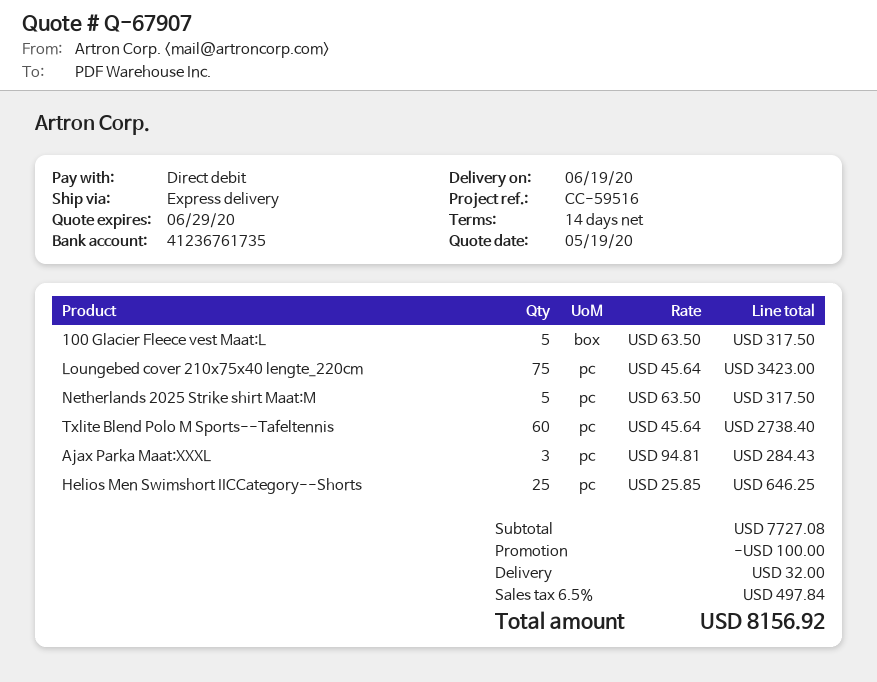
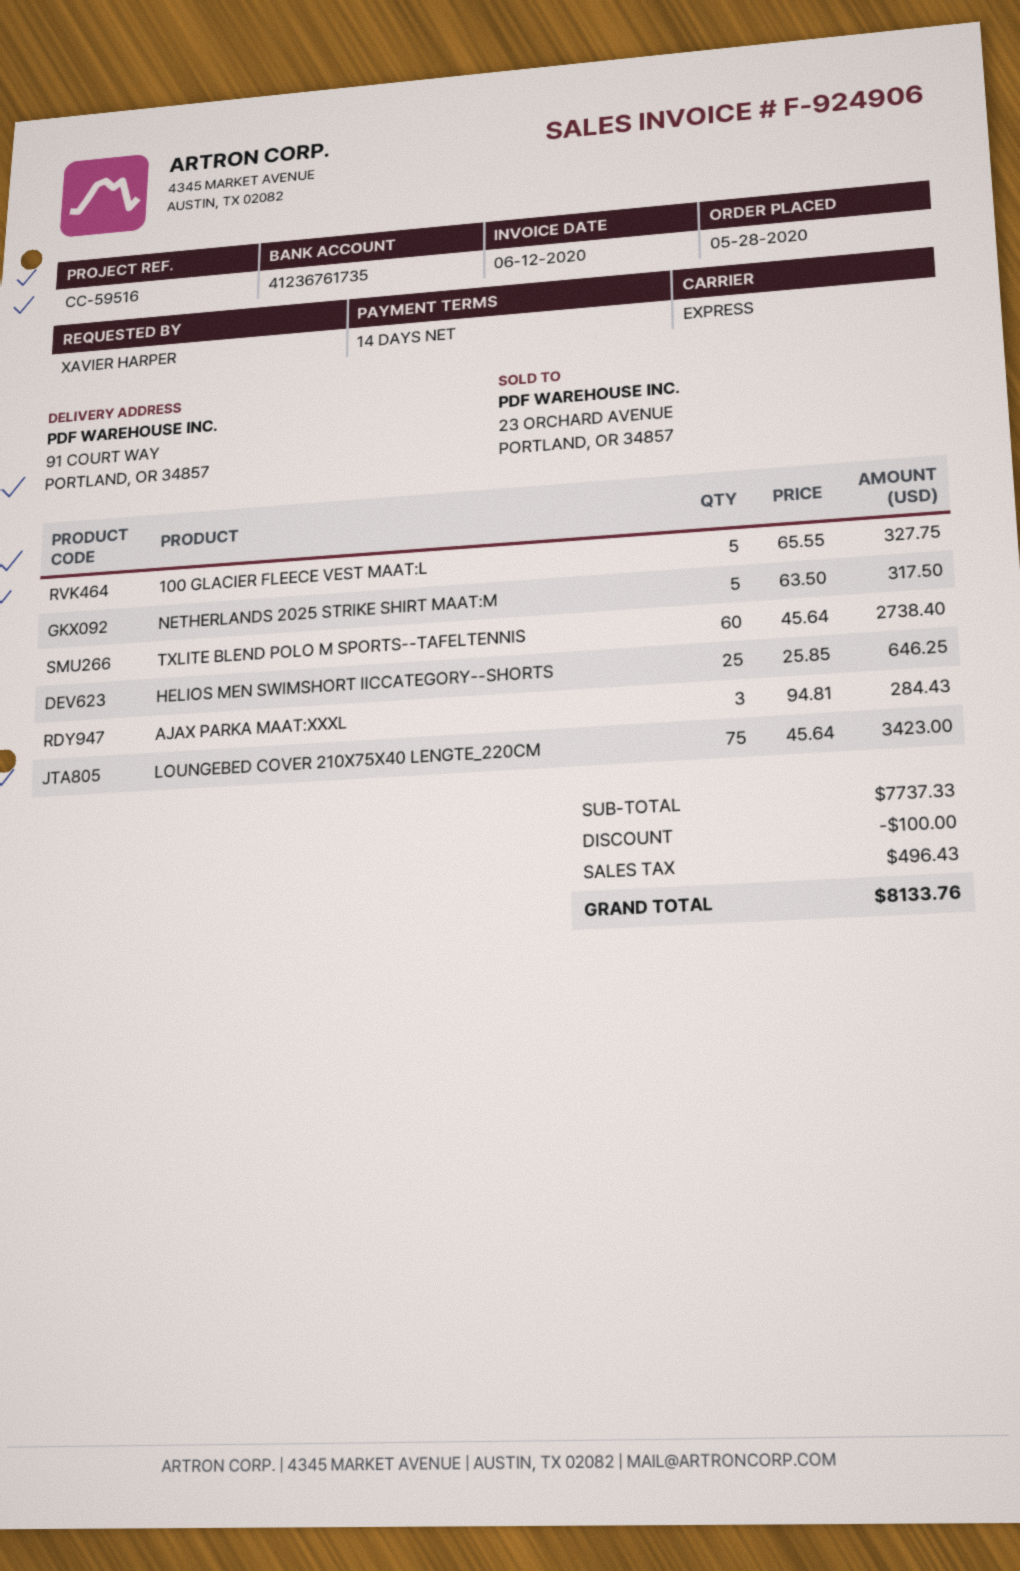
100 Glacier Fleece vest Maat:L: 5 x 63.50 = 317.50 -> 5 x 65.55 = 327.75
subtotal: 7727.08 -> 7737.33
shipping: 32.00 -> none
tax: 497.84 -> 496.43
total: 8156.92 -> 8133.76

